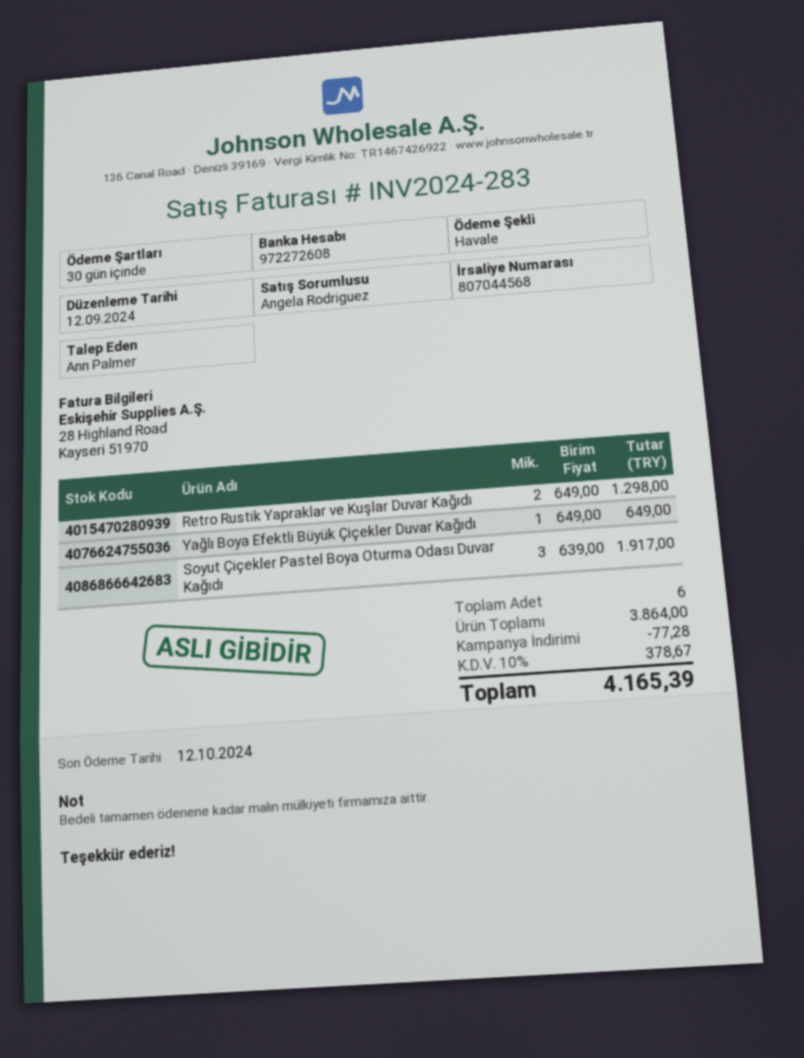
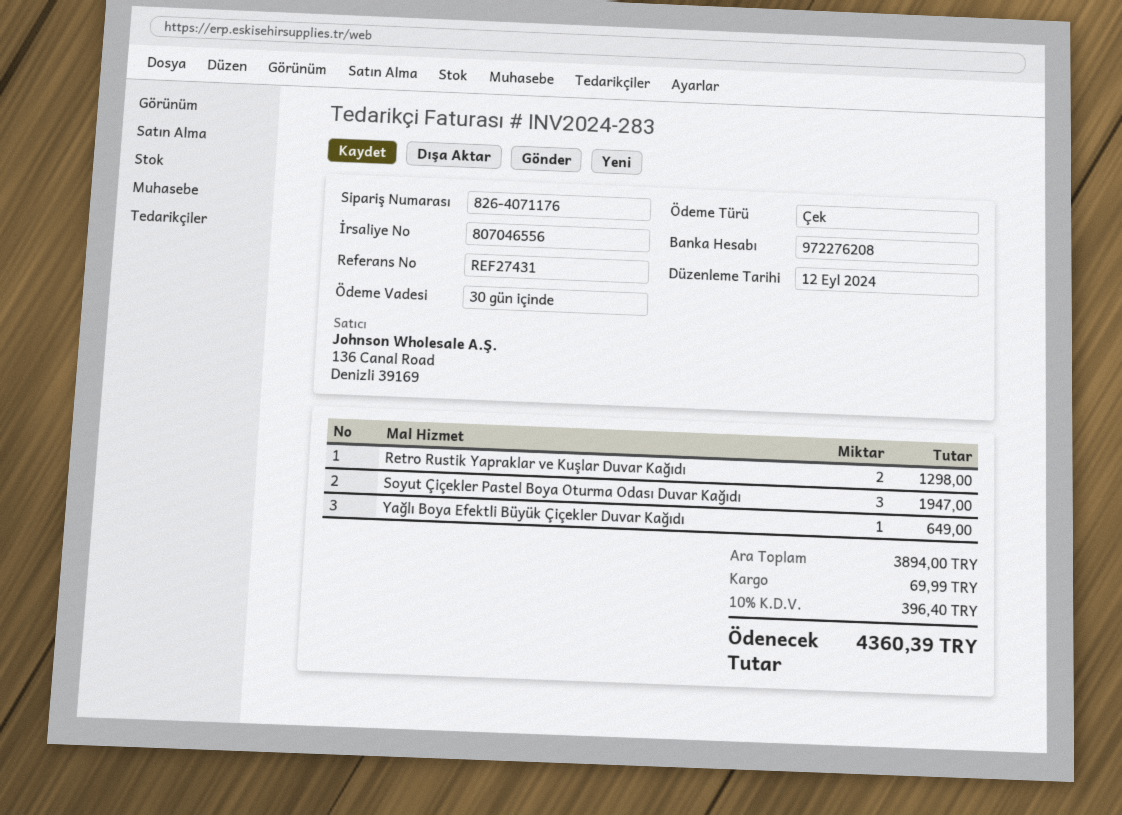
delivery note number: 807044568 -> 807046556
payment method: bank transfer -> cheque
bank account: 972272608 -> 972276208
Soyut Çiçekler Pastel Boya Oturma Odası Duvar Kağıdı: 3 for 1917.00 -> 3 for 1947.00
subtotal: 3864.00 -> 3894.00
discount: 77.28 -> none
shipping: none -> 69.99
tax: 10% = 378.67 -> 10% = 396.40
total: 4165.39 -> 4360.39

